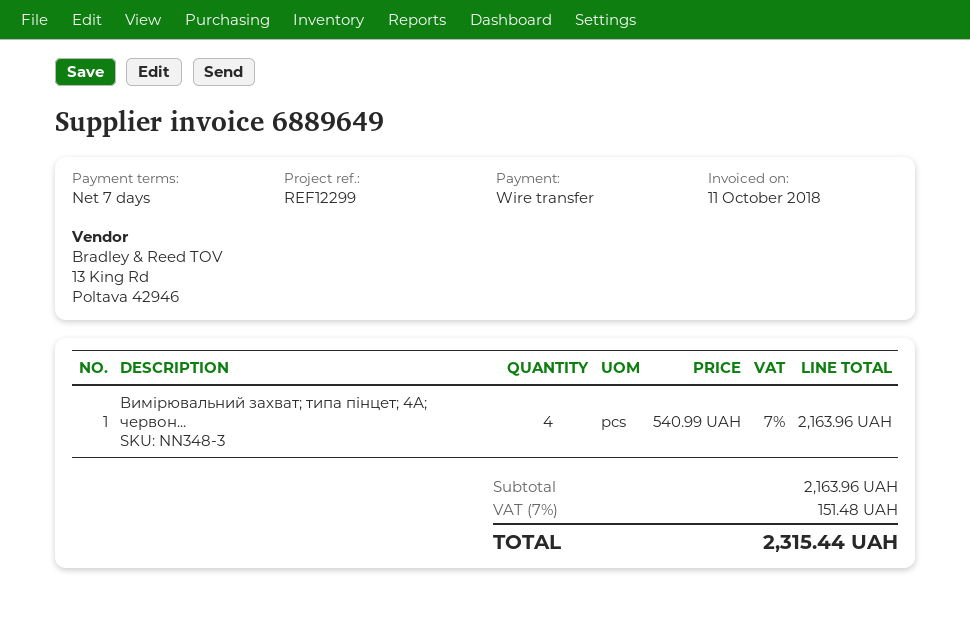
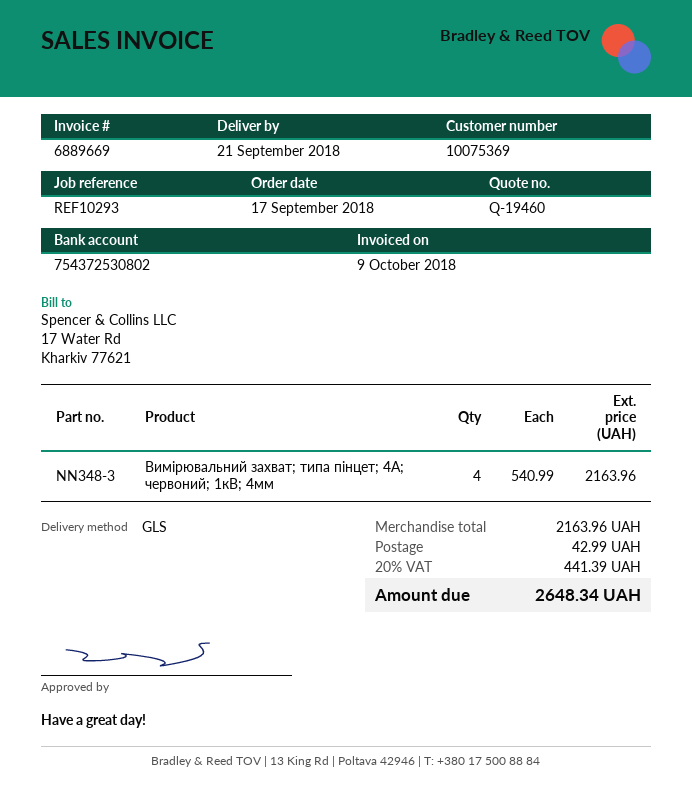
invoice number: 6889649 -> 6889669
invoice date: 2018-10-11 -> 2018-10-09
reference: REF12299 -> REF10293
shipping: none -> 42.99
tax: 7% = 151.48 -> 20% = 441.39
total: 2315.44 -> 2648.34

